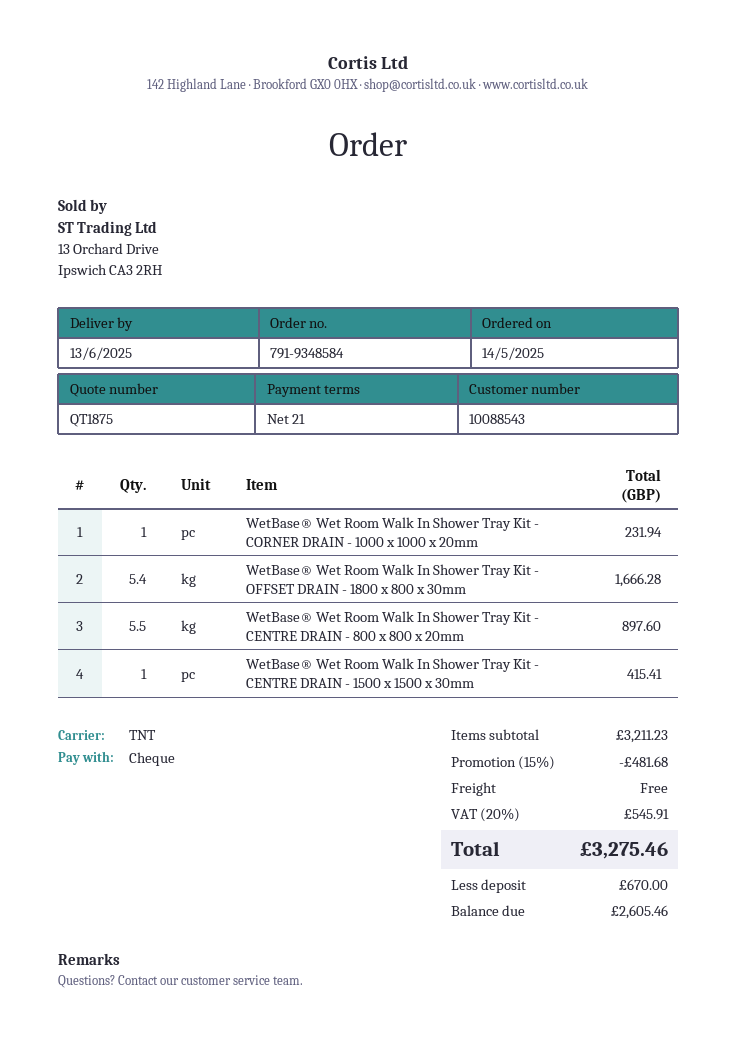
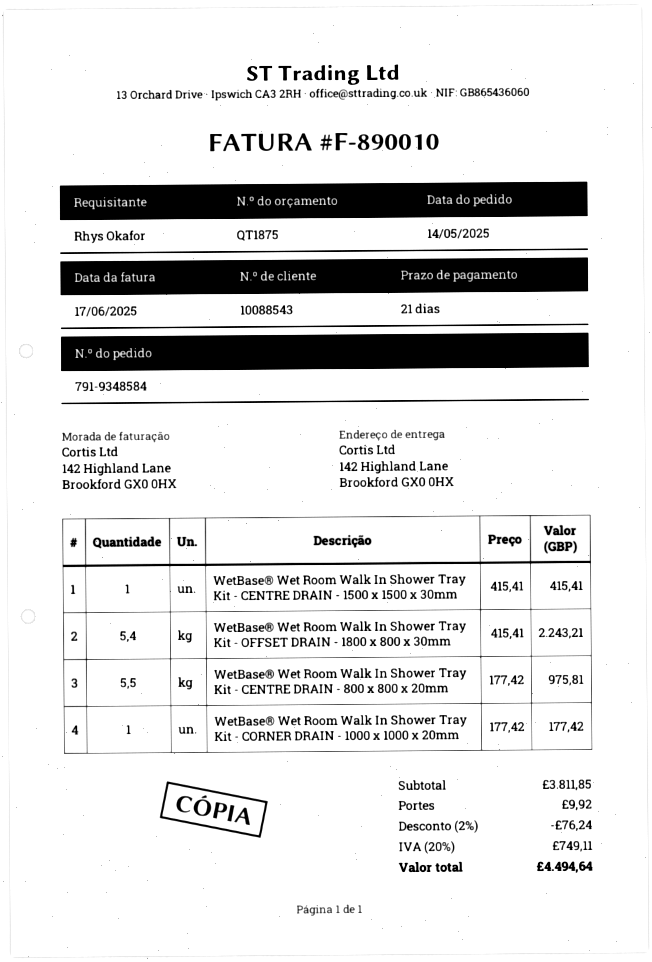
WetBase® Wet Room Walk In Shower Tray Kit - CORNER DRAIN - 1000 x 1000 x 20mm: 1 for 231.94 -> 1 for 177.42
WetBase® Wet Room Walk In Shower Tray Kit - OFFSET DRAIN - 1800 x 800 x 30mm: 5.4 for 1666.28 -> 5.4 for 2243.21
WetBase® Wet Room Walk In Shower Tray Kit - CENTRE DRAIN - 800 x 800 x 20mm: 5.5 for 897.60 -> 5.5 for 975.81
subtotal: 3211.23 -> 3811.85
discount: 15% = 481.68 -> 2% = 76.24
shipping: 0.00 -> 9.92
tax: 20% = 545.91 -> 20% = 749.11
total: 3275.46 -> 4494.64

